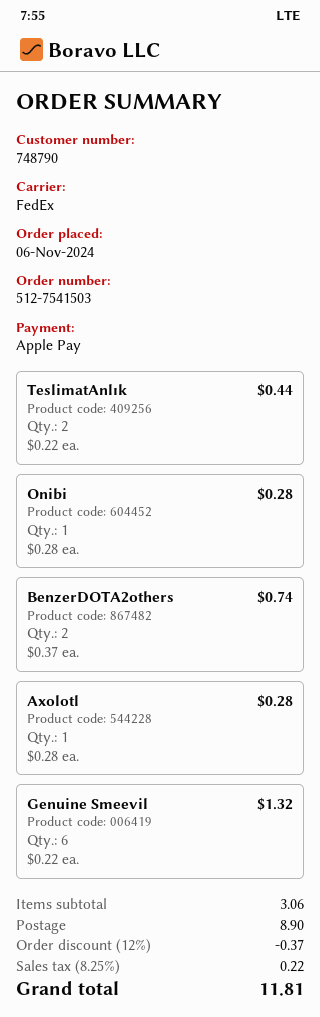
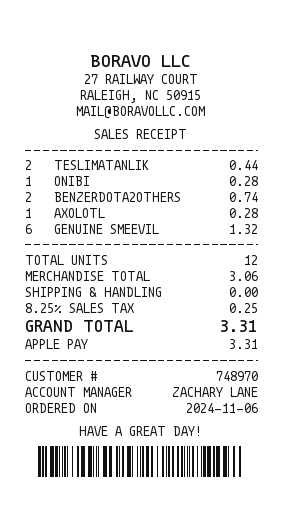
customer number: 748790 -> 748970
discount: 12% = 0.37 -> none
shipping: 8.90 -> 0.00
tax: 8.25% = 0.22 -> 8.25% = 0.25
total: 11.81 -> 3.31

